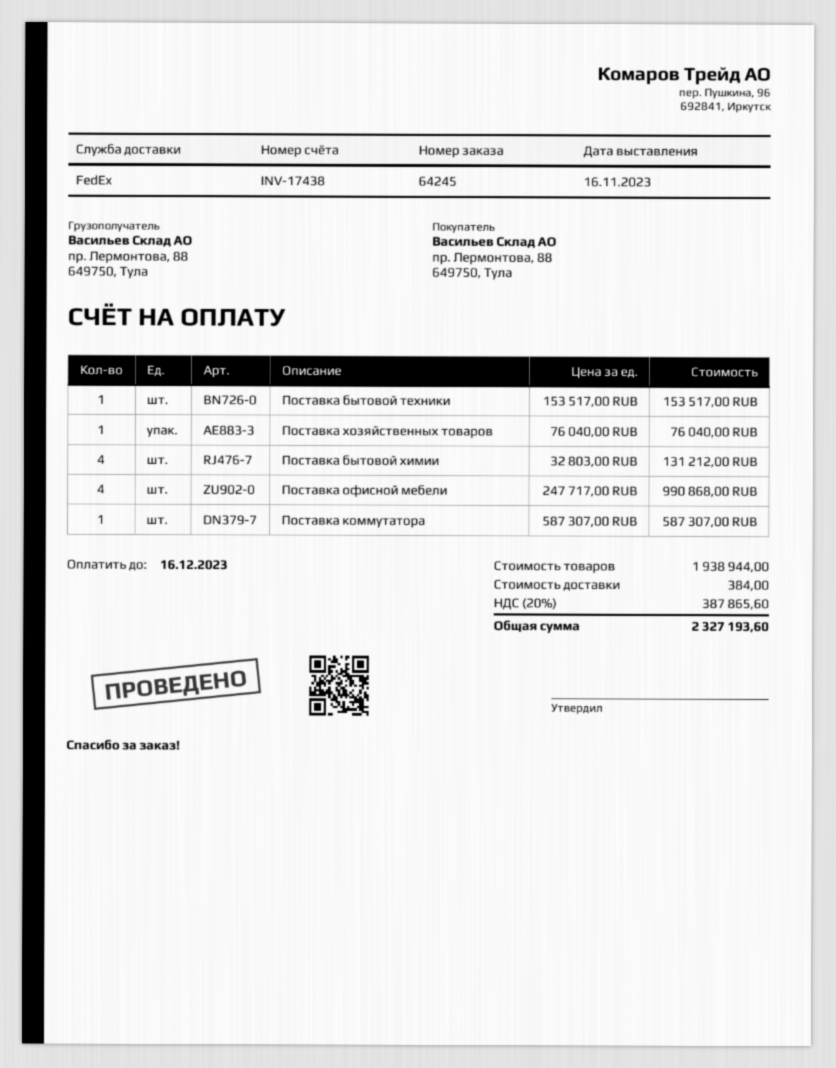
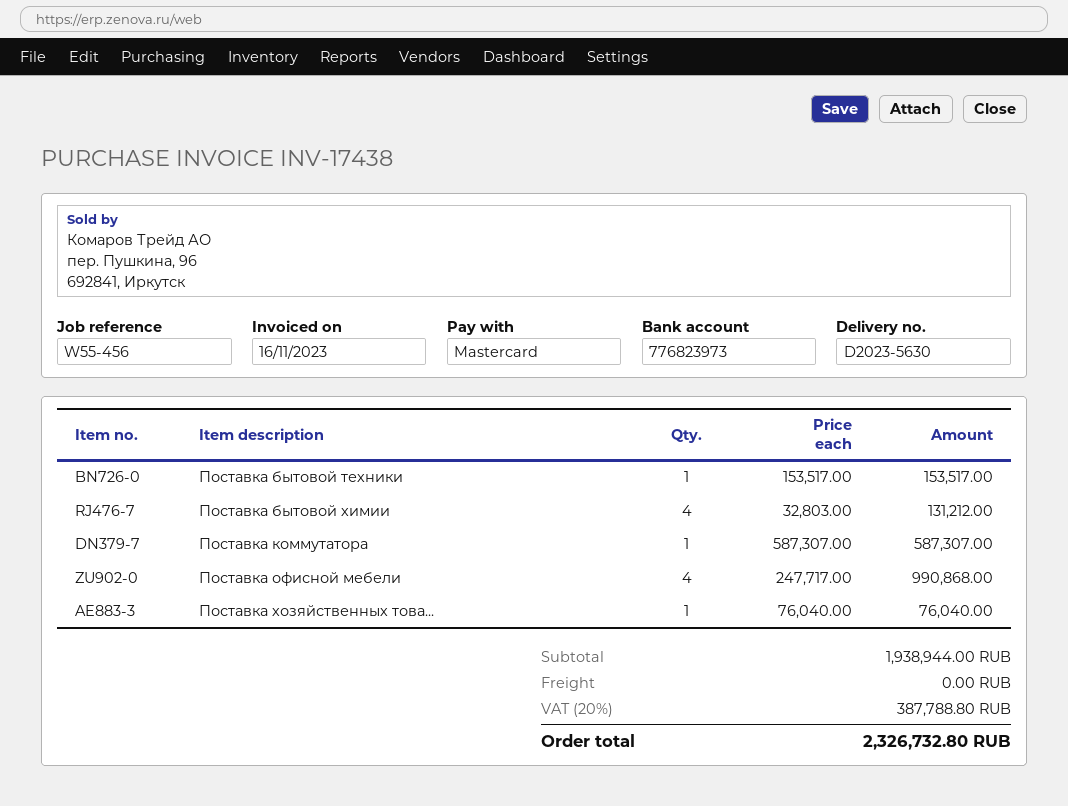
shipping: 384.00 -> 0.00
tax: 20% = 387865.60 -> 20% = 387788.80
total: 2327193.60 -> 2326732.80

